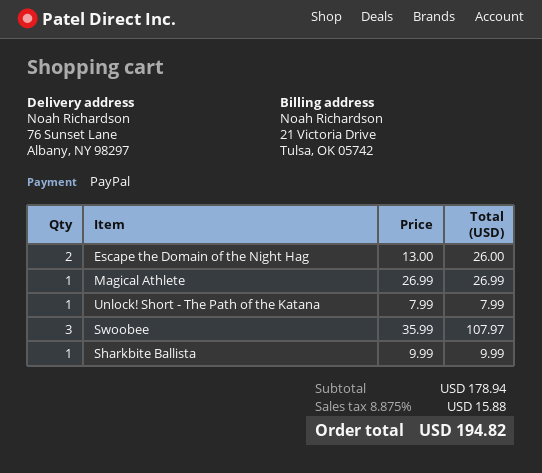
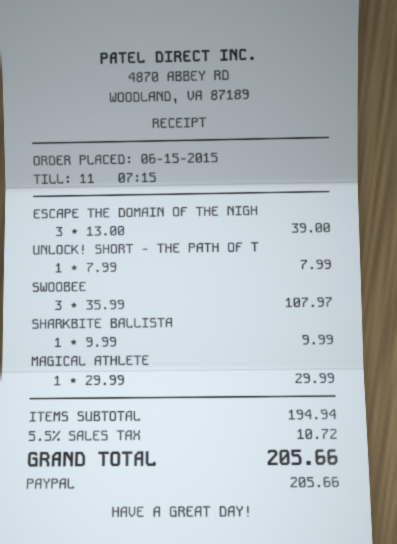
Escape the Domain of the Night Hag: 2 x 13.00 = 26.00 -> 3 x 13.00 = 39.00
Magical Athlete: 1 x 26.99 = 26.99 -> 1 x 29.99 = 29.99
subtotal: 178.94 -> 194.94
tax: 8.875% = 15.88 -> 5.5% = 10.72
total: 194.82 -> 205.66

